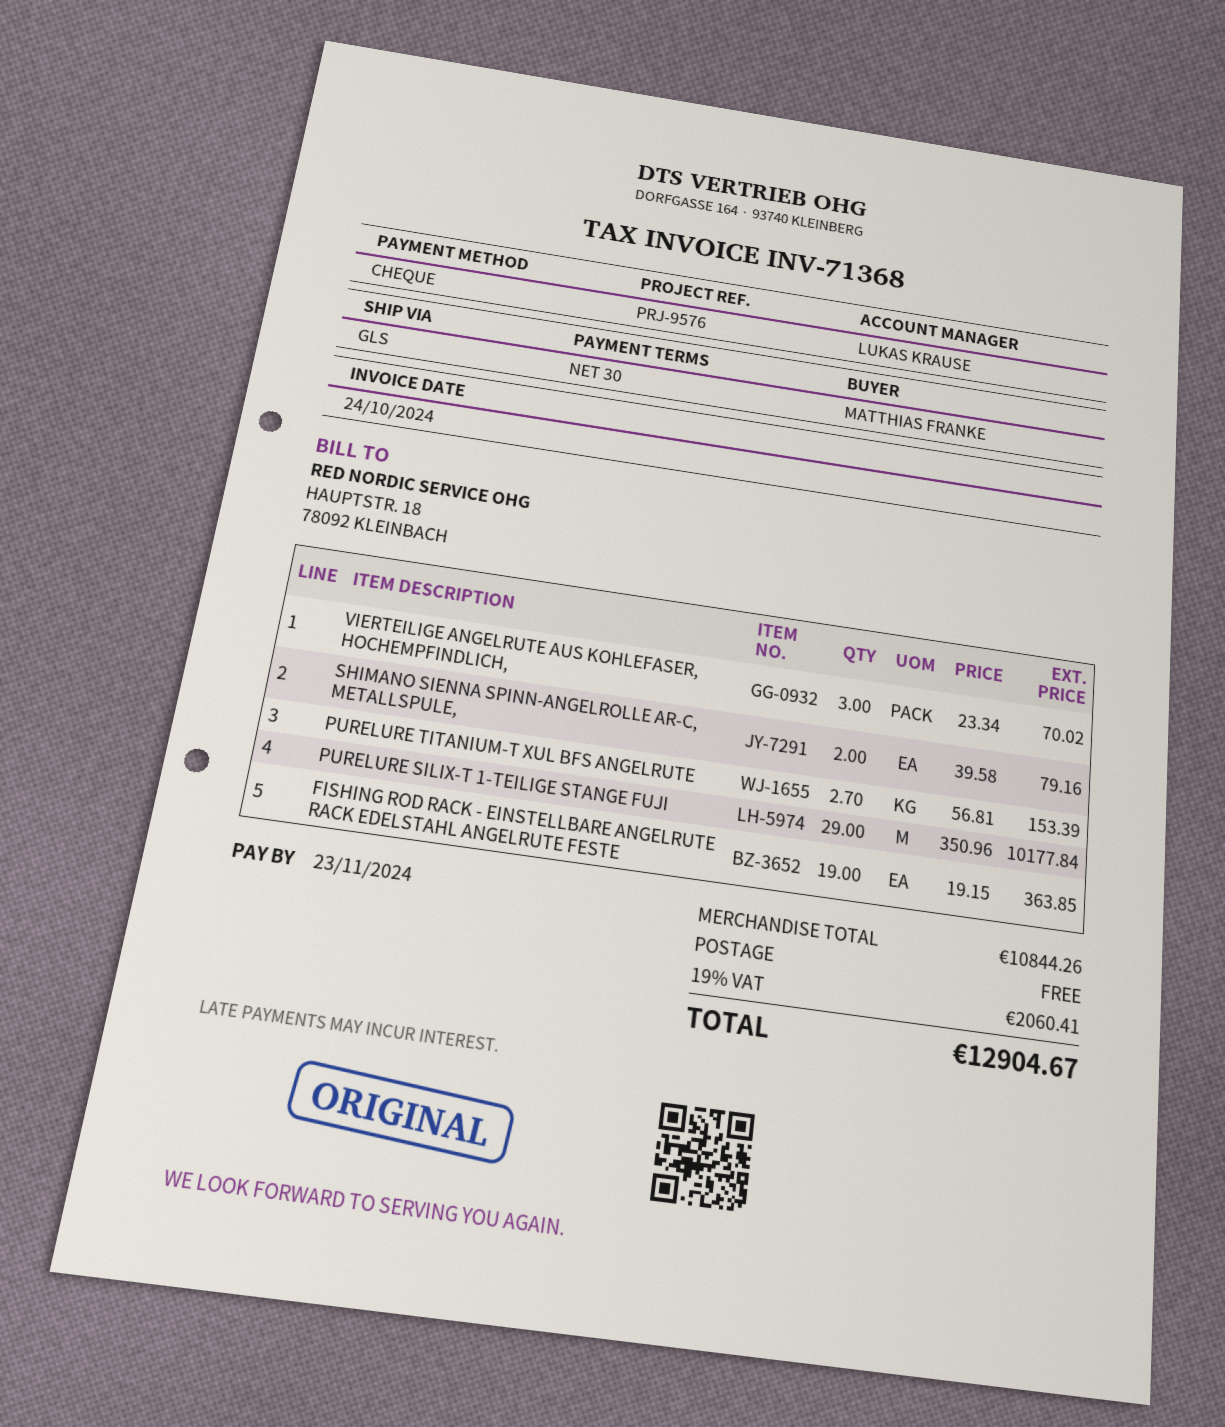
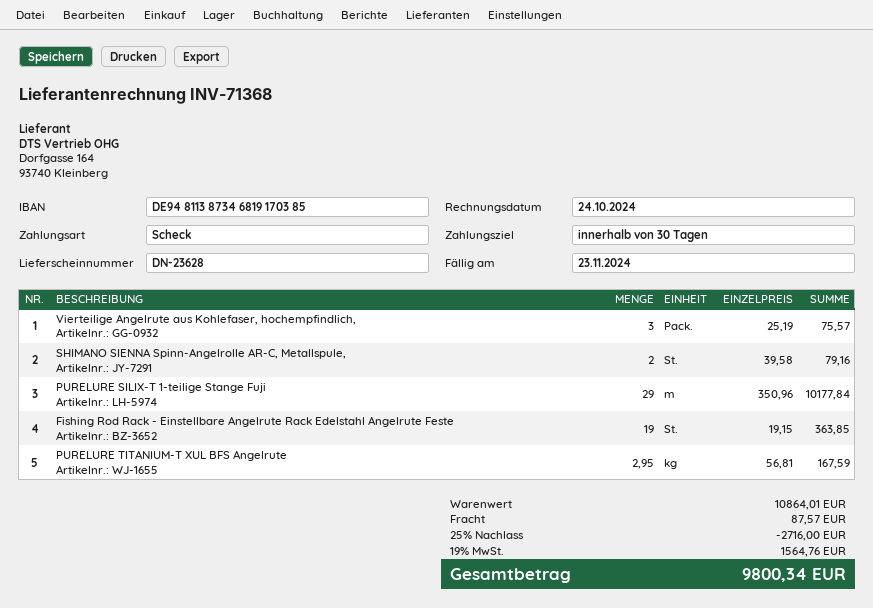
VIERTEILIGE ANGELRUTE AUS KOHLEFASER, HOCHEMPFINDLICH,: 3 x 23.34 = 70.02 -> 3 x 25.19 = 75.57
PURELURE TITANIUM-T XUL BFS ANGELRUTE: 2.7 x 56.81 = 153.39 -> 2.95 x 56.81 = 167.59
subtotal: 10844.26 -> 10864.01
discount: none -> 25% = 2716.00
shipping: 0.00 -> 87.57
tax: 19% = 2060.41 -> 19% = 1564.76
total: 12904.67 -> 9800.34

